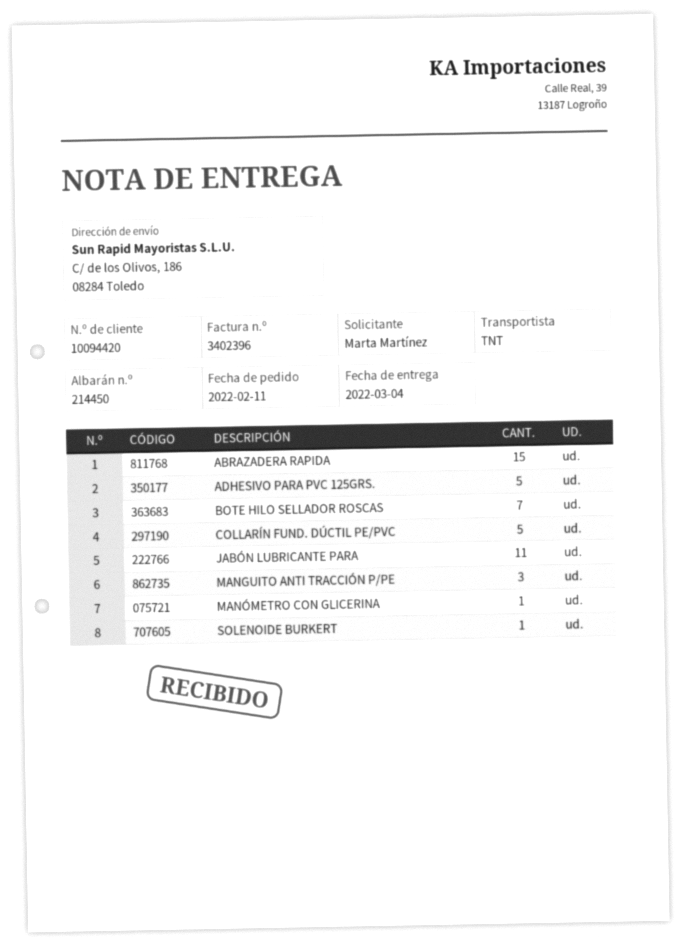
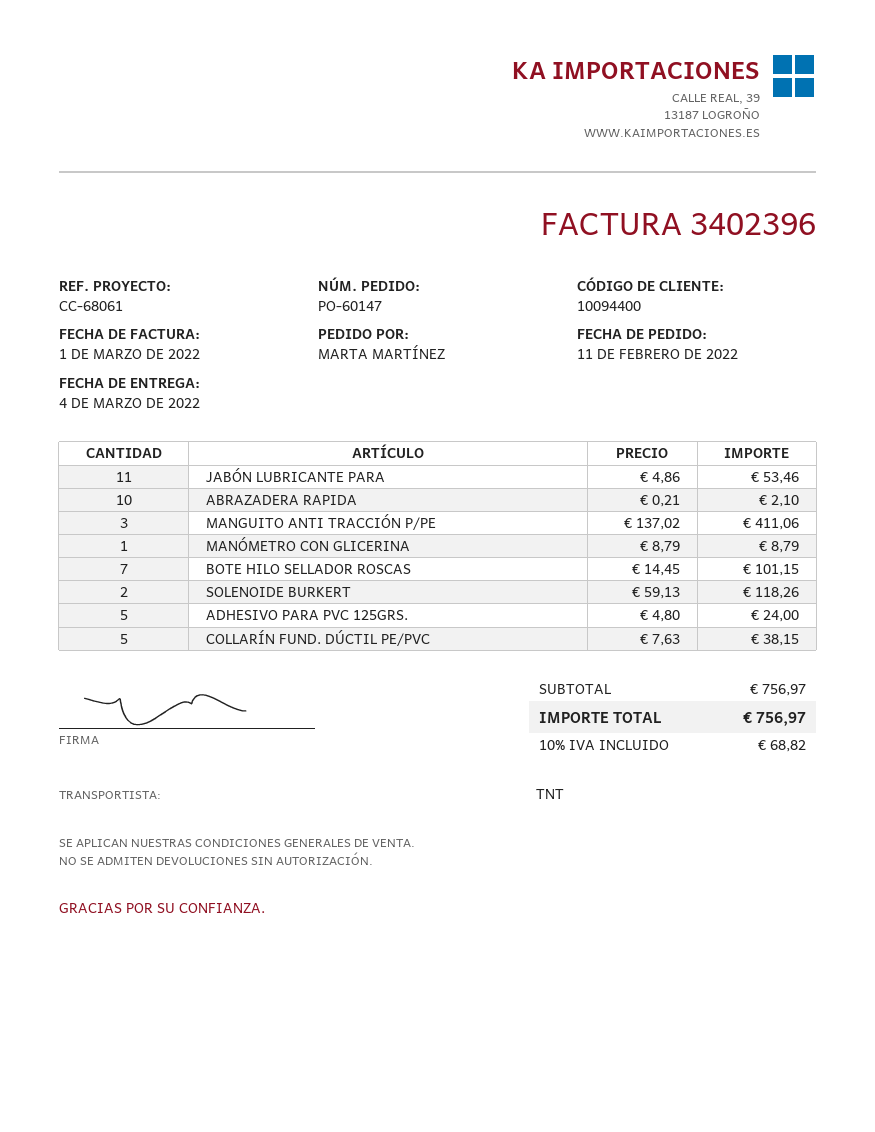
customer number: 10094420 -> 10094400
ABRAZADERA RAPIDA: 15 -> 10
SOLENOIDE BURKERT: 1 -> 2

